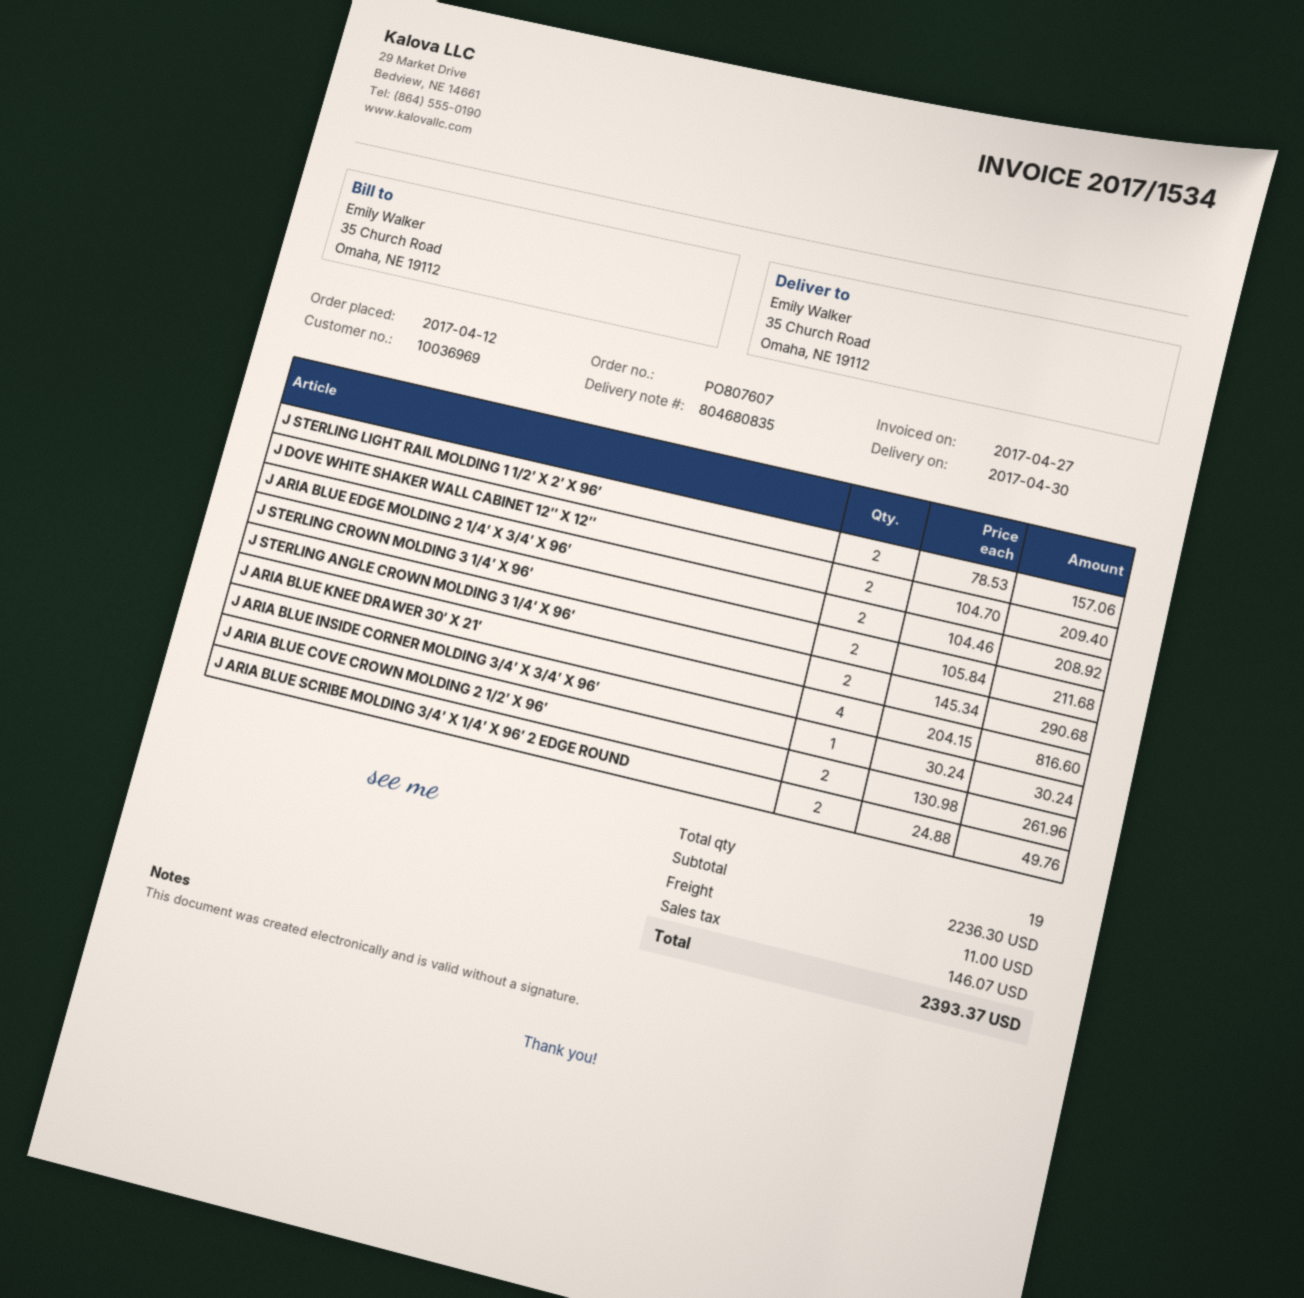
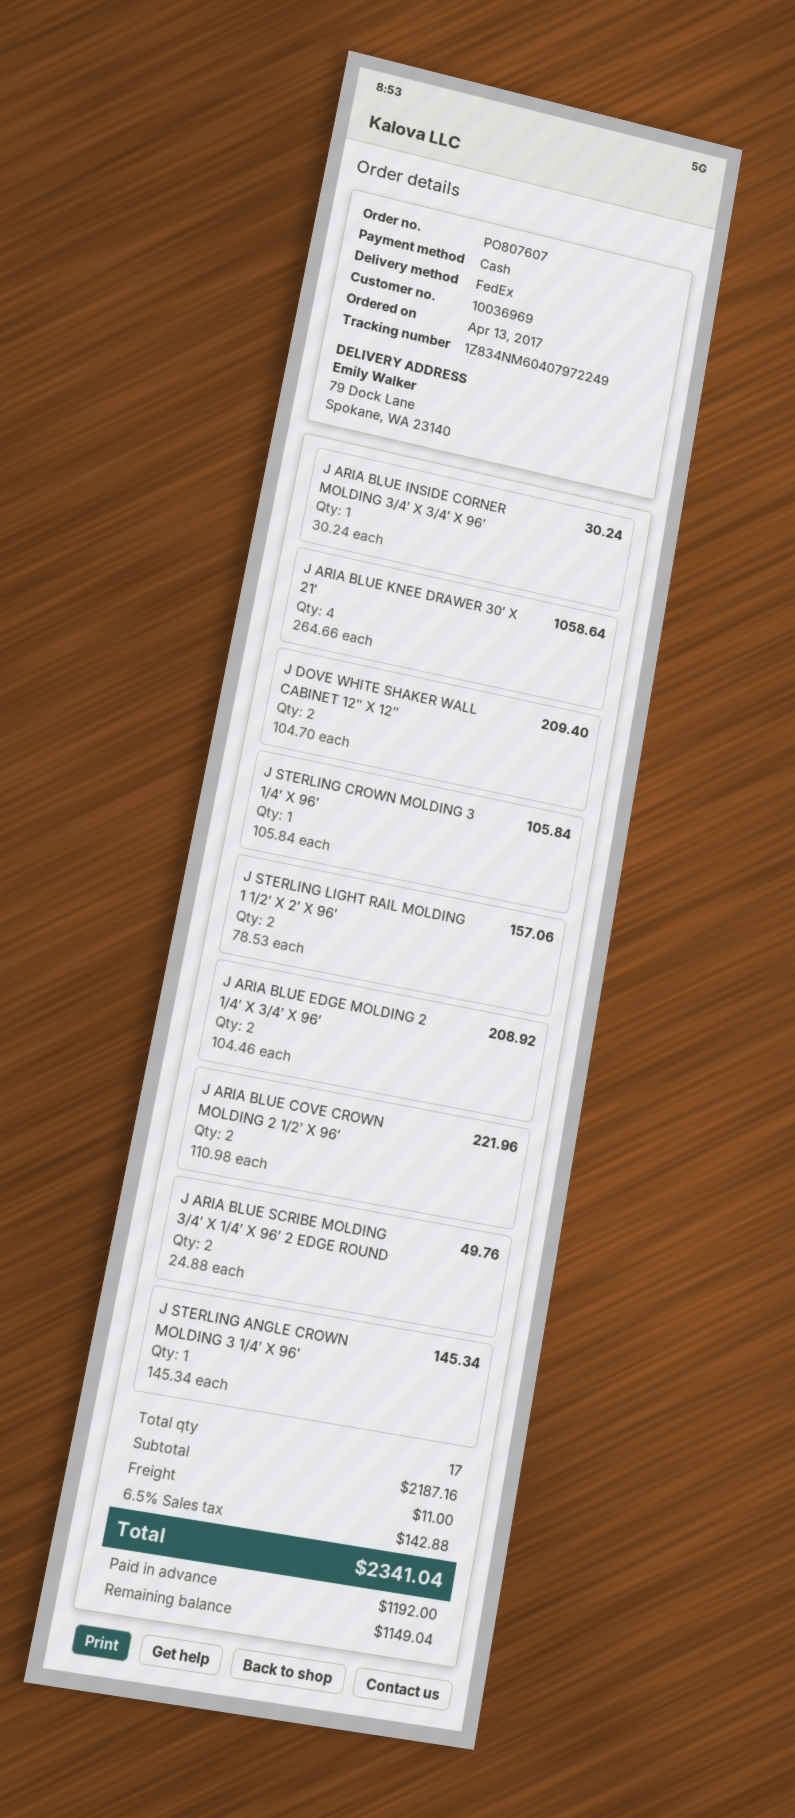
order date: 2017-04-12 -> 2017-04-13
ship to: 35 Church Road, Omaha, NE 19112 -> 79 Dock Lane, Spokane, WA 23140
J STERLING CROWN MOLDING 3 1/4′ X 96′: 2 x 105.84 = 211.68 -> 1 x 105.84 = 105.84
J STERLING ANGLE CROWN MOLDING 3 1/4′ X 96′: 2 x 145.34 = 290.68 -> 1 x 145.34 = 145.34
J ARIA BLUE KNEE DRAWER 30′ X 21′: 4 x 204.15 = 816.60 -> 4 x 264.66 = 1058.64
J ARIA BLUE COVE CROWN MOLDING 2 1/2′ X 96′: 2 x 130.98 = 261.96 -> 2 x 110.98 = 221.96
total quantity: 19 -> 17
subtotal: 2236.30 -> 2187.16
tax: 146.07 -> 142.88
total: 2393.37 -> 2341.04

